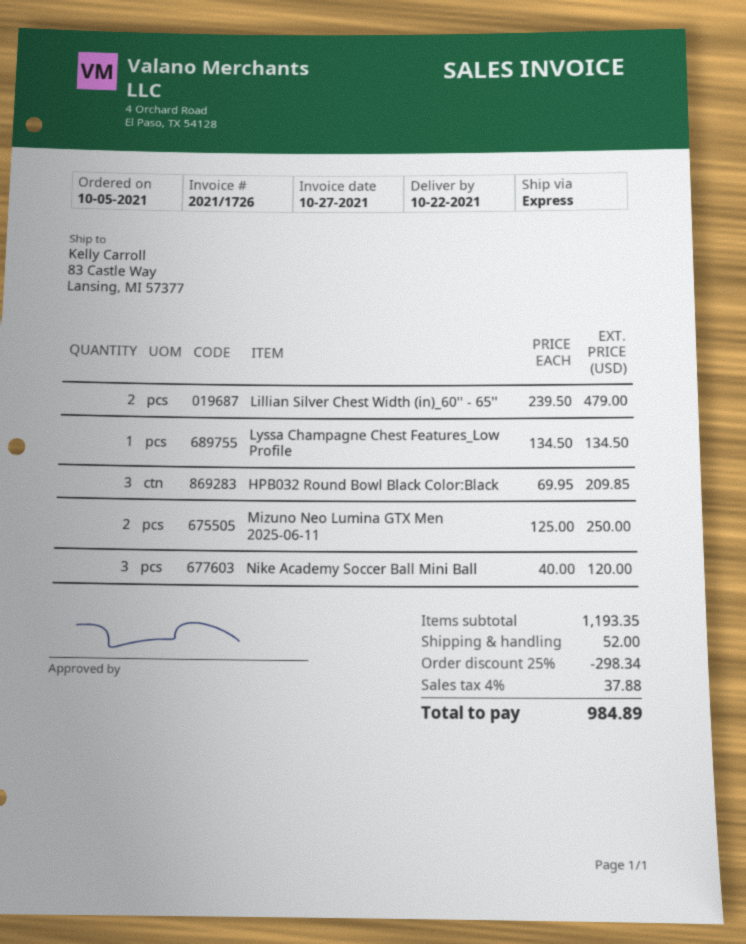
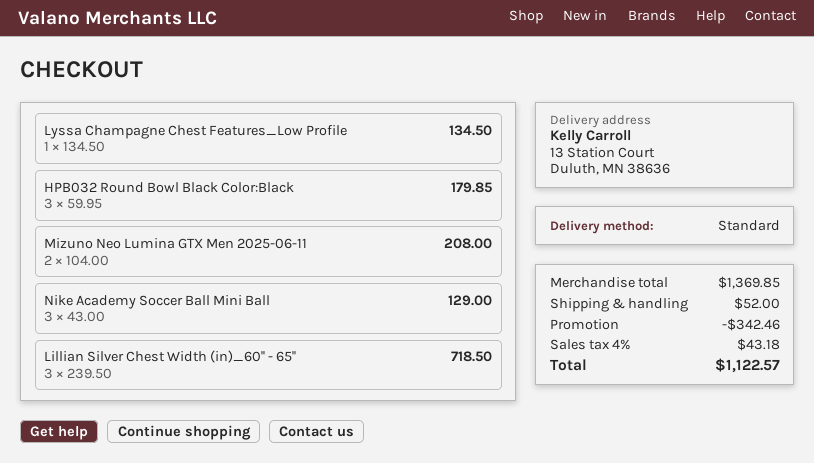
shipping method: express -> standard
ship to: 83 Castle Way, Lansing, MI 57377 -> 13 Station Court, Duluth, MN 38636
Lillian Silver Chest Width (in)_60'' - 65'': 2 x 239.50 = 479.00 -> 3 x 239.50 = 718.50
HPB032 Round Bowl Black Color:Black: 3 x 69.95 = 209.85 -> 3 x 59.95 = 179.85
Mizuno Neo Lumina GTX Men 2025-06-11: 2 x 125.00 = 250.00 -> 2 x 104.00 = 208.00
Nike Academy Soccer Ball Mini Ball: 3 x 40.00 = 120.00 -> 3 x 43.00 = 129.00
subtotal: 1193.35 -> 1369.85
discount: 298.34 -> 342.46
tax: 4% = 37.88 -> 4% = 43.18
total: 984.89 -> 1122.57

